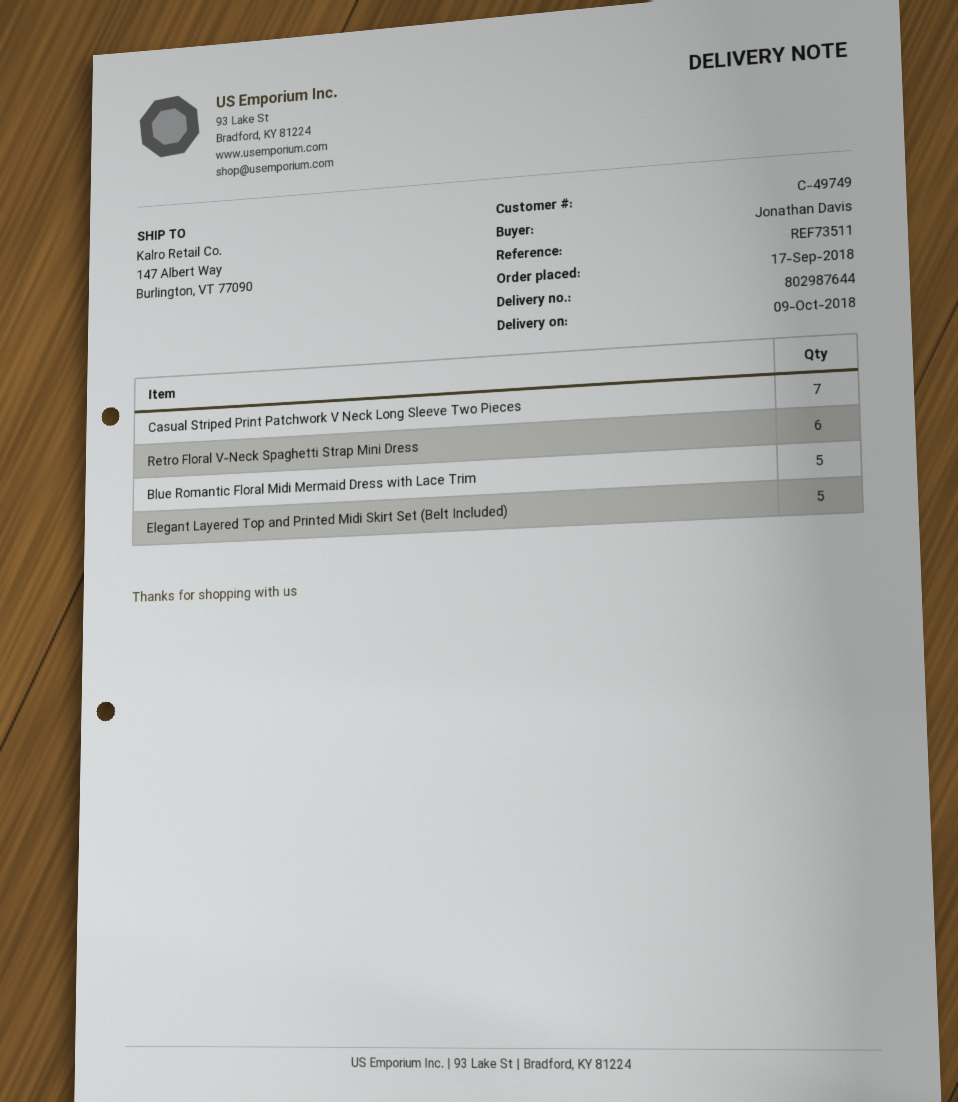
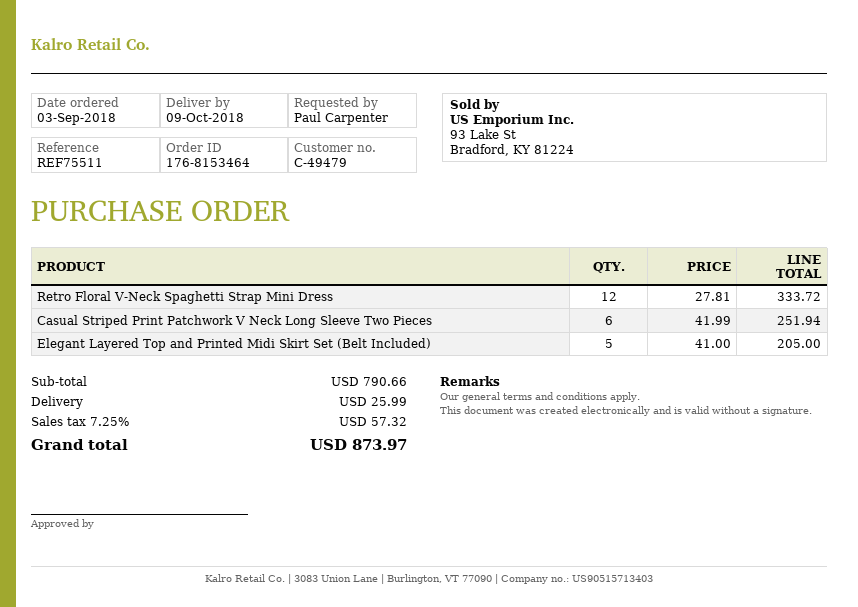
order date: 2018-09-17 -> 2018-09-03
customer number: C-49749 -> C-49479
reference: REF73511 -> REF75511
ordered by: Jonathan Davis -> Paul Carpenter
Casual Striped Print Patchwork V Neck Long Sleeve Two Pieces: 7 -> 6
Retro Floral V-Neck Spaghetti Strap Mini Dress: 6 -> 12
Blue Romantic Floral Midi Mermaid Dress with Lace Trim: 5 -> none

